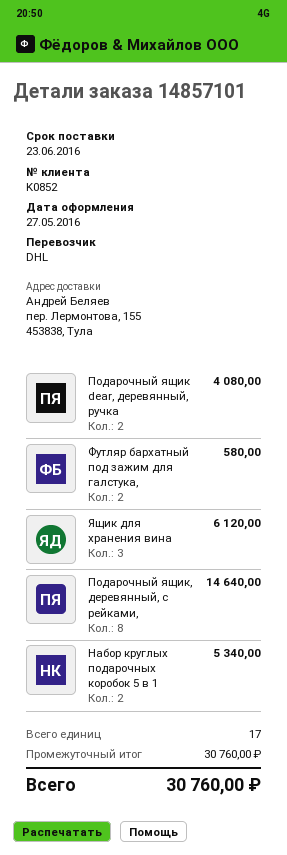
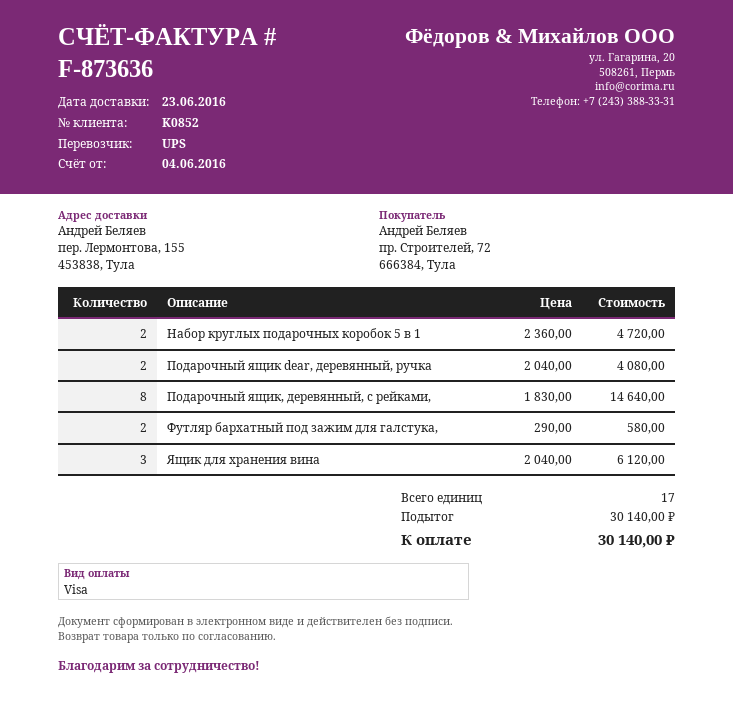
shipping method: DHL -> UPS
Набор круглых подарочных коробок 5 в 1: 2 for 5340.00 -> 2 for 4720.00
subtotal: 30760.00 -> 30140.00
total: 30760.00 -> 30140.00

